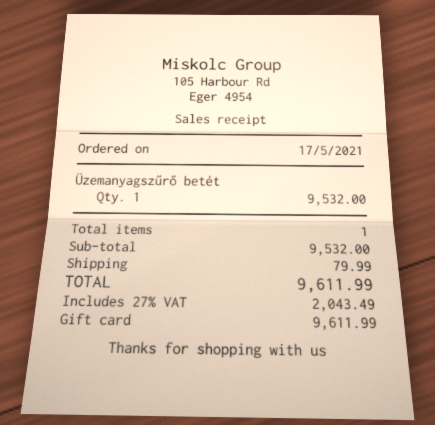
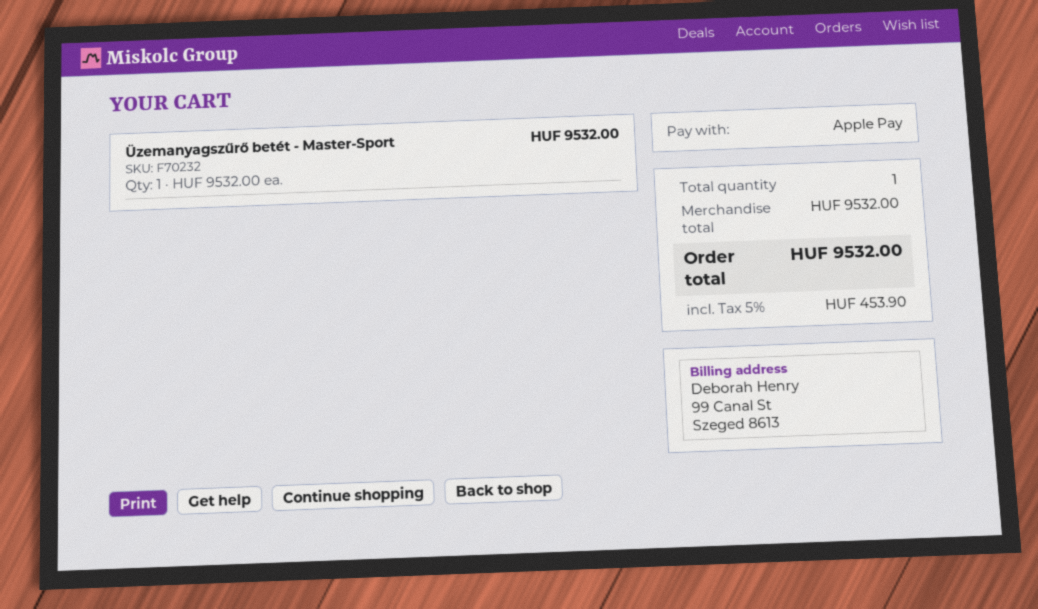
payment method: gift card -> Apple Pay
shipping: 79.99 -> none
tax: 27% = 2043.49 -> 5% = 453.90
total: 9611.99 -> 9532.00

